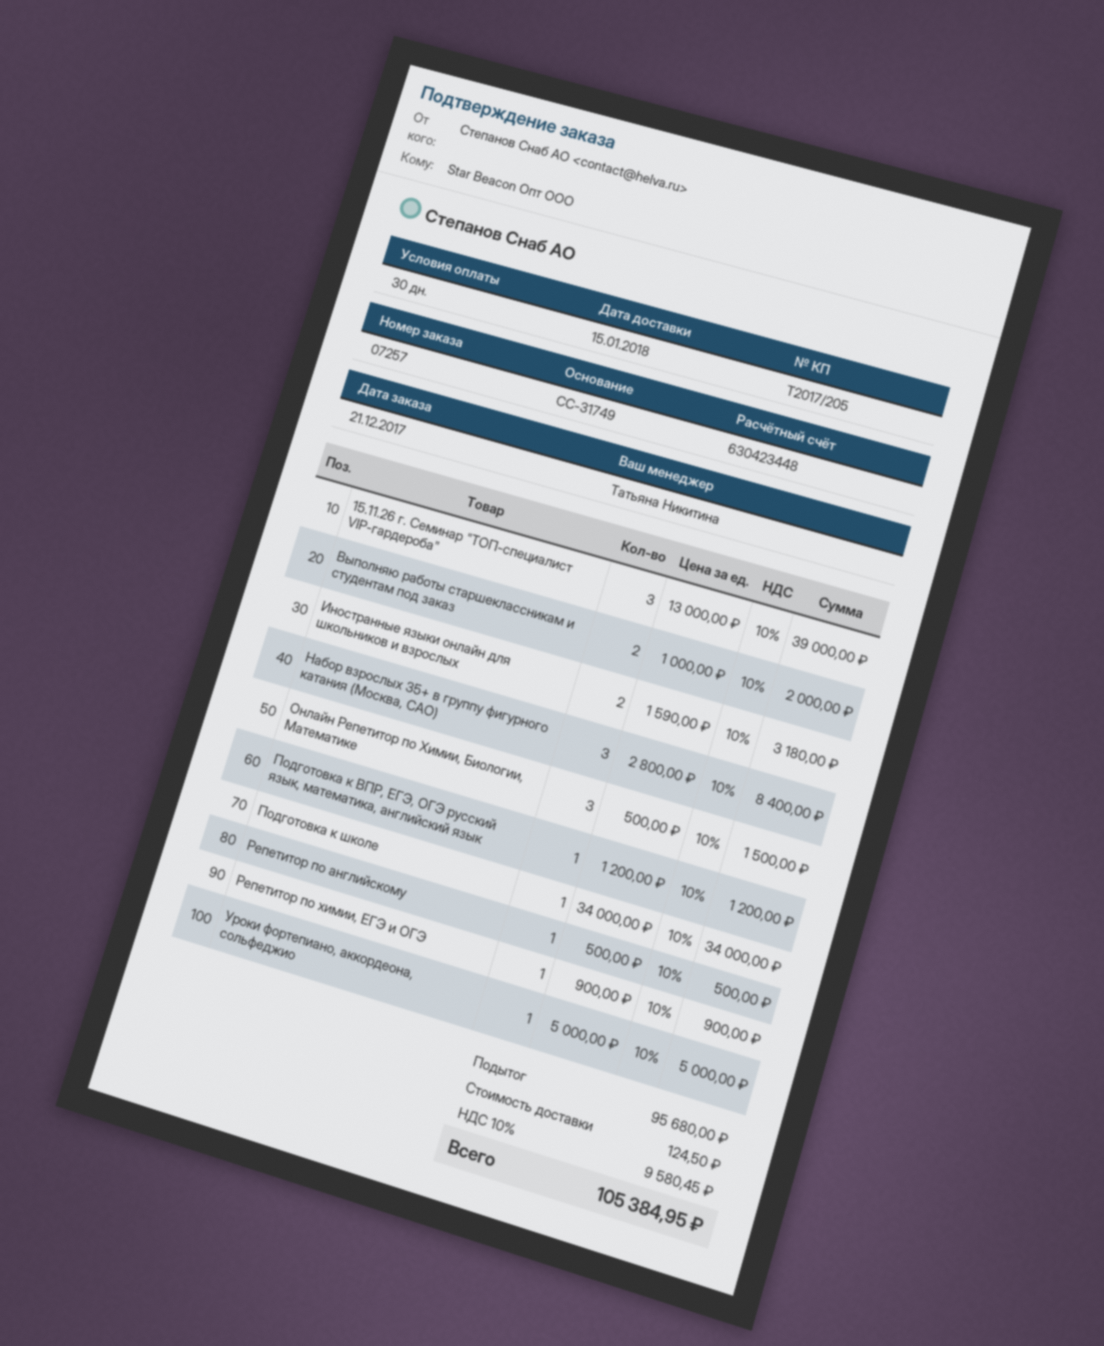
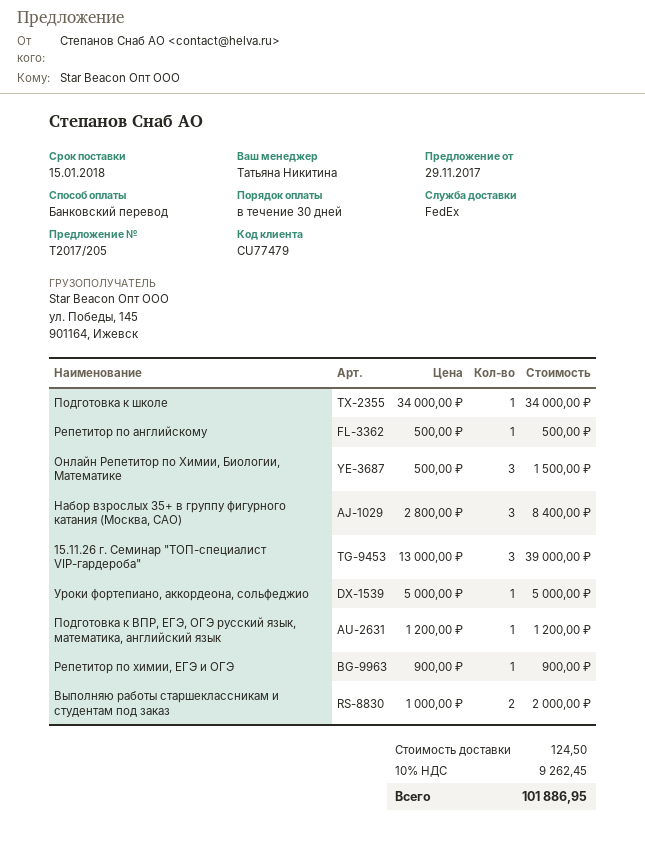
Иностранные языки онлайн для школьников и взрослых: 2 x 1590.00 = 3180.00 -> none
tax: 10% = 9580.45 -> 10% = 9262.45
total: 105384.95 -> 101886.95

